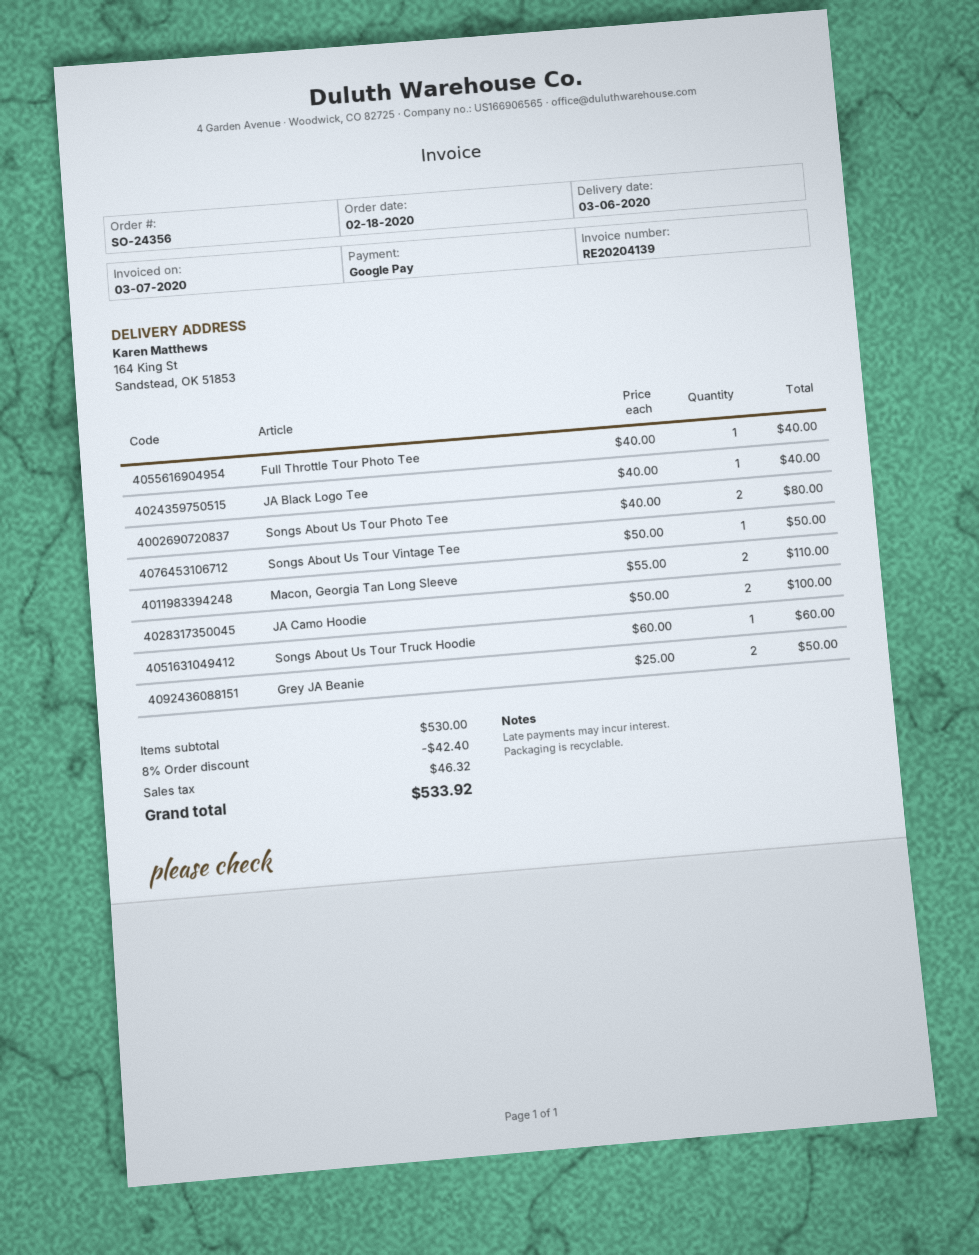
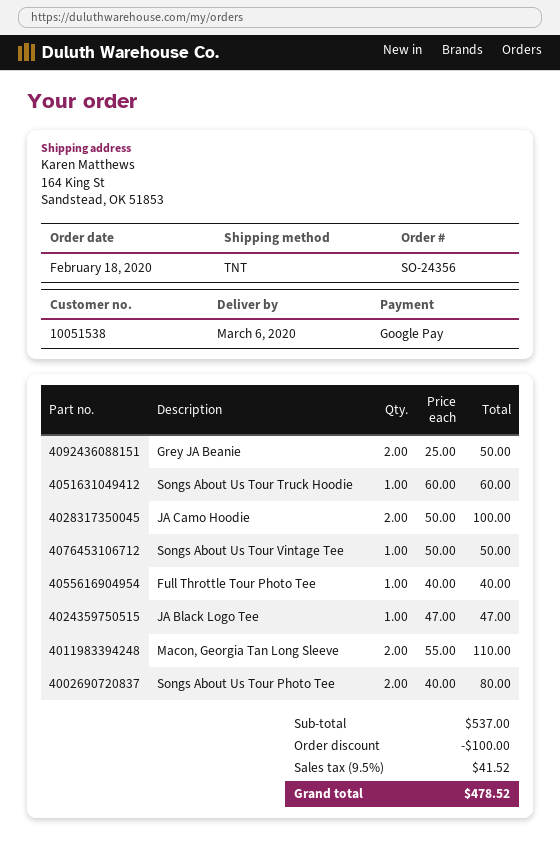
JA Black Logo Tee: 1 x 40.00 = 40.00 -> 1 x 47.00 = 47.00
subtotal: 530.00 -> 537.00
discount: 42.40 -> 100.00
tax: 46.32 -> 41.52
total: 533.92 -> 478.52

